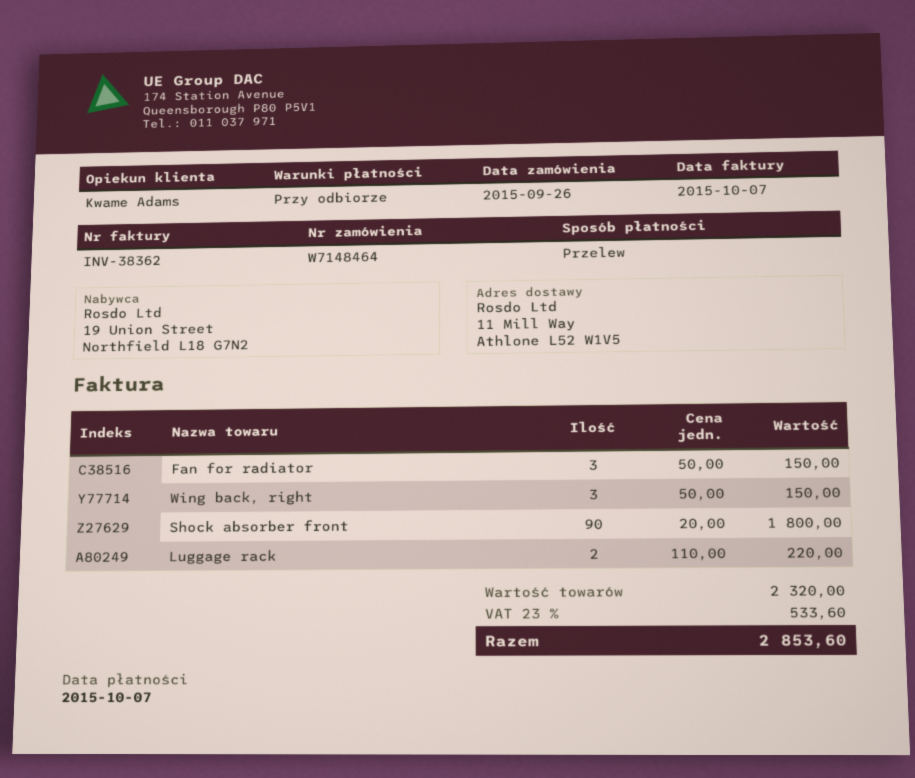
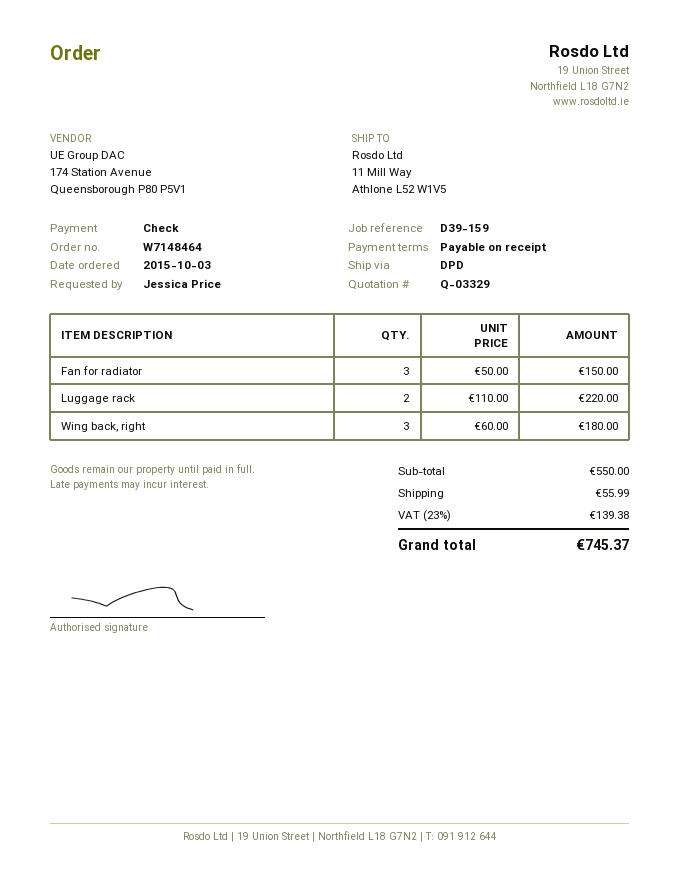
order date: 2015-09-26 -> 2015-10-03
payment method: bank transfer -> cheque
Wing back, right: 3 x 50.00 = 150.00 -> 3 x 60.00 = 180.00
Shock absorber front: 90 x 20.00 = 1800.00 -> none
subtotal: 2320.00 -> 550.00
shipping: none -> 55.99
tax: 23% = 533.60 -> 23% = 139.38
total: 2853.60 -> 745.37

